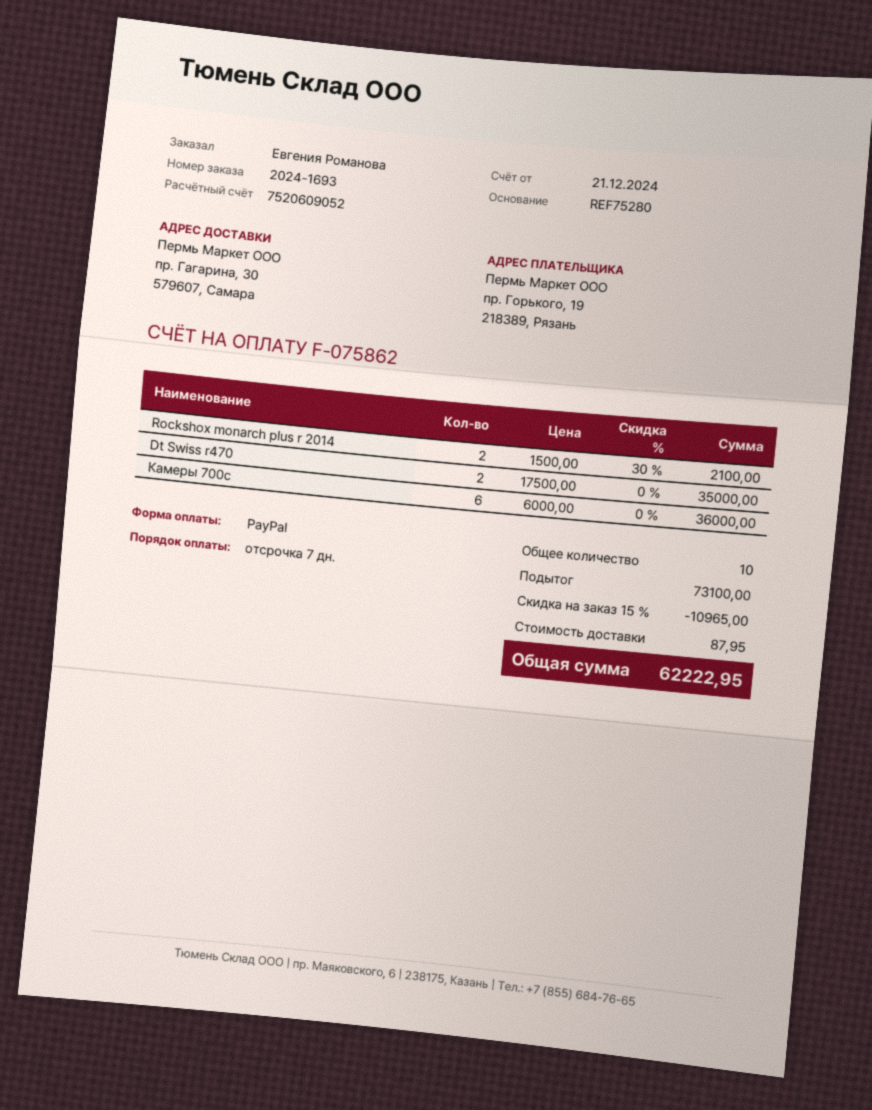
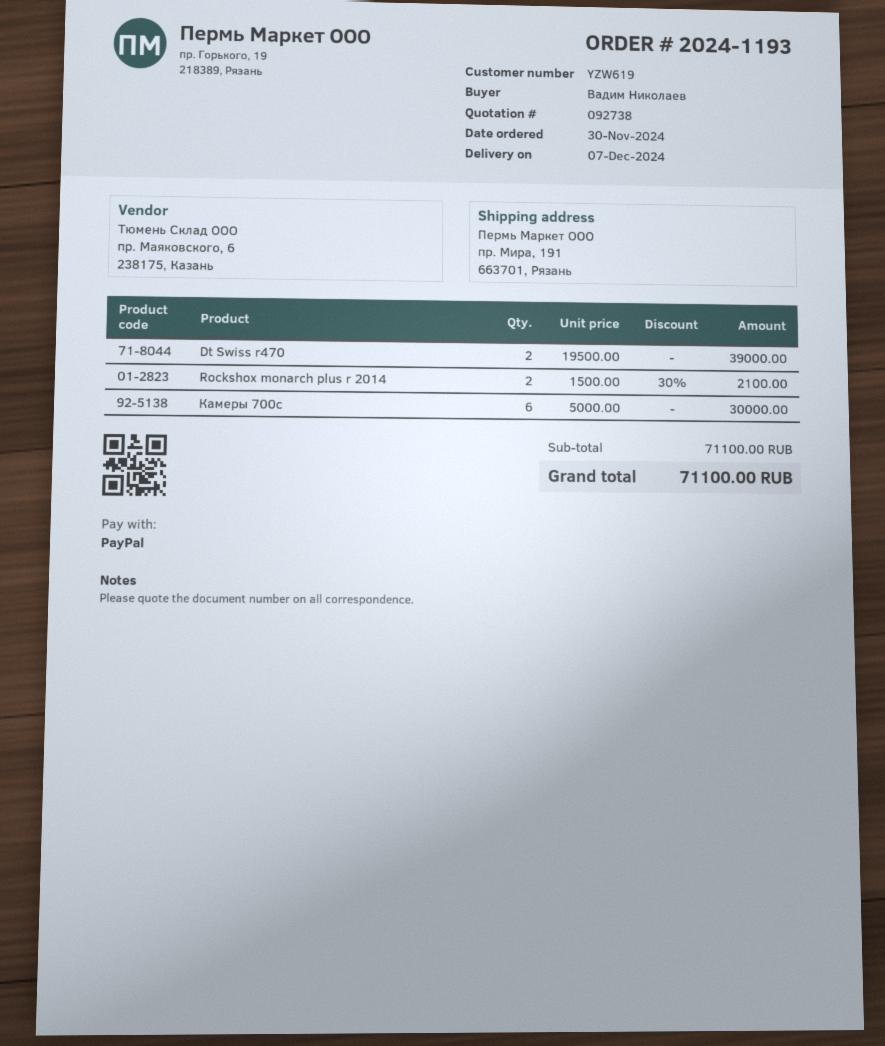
order number: 2024-1693 -> 2024-1193
ordered by: Евгения Романова -> Вадим Николаев
ship to: пр. Гагарина, 30, 579607, Самара -> пр. Мира, 191, 663701, Рязань
Dt Swiss r470: 2 x 17500.00 = 35000.00 -> 2 x 19500.00 = 39000.00
Камеры 700c: 6 x 6000.00 = 36000.00 -> 6 x 5000.00 = 30000.00
subtotal: 73100.00 -> 71100.00
discount: 15% = 10965.00 -> none
shipping: 87.95 -> none
total: 62222.95 -> 71100.00

